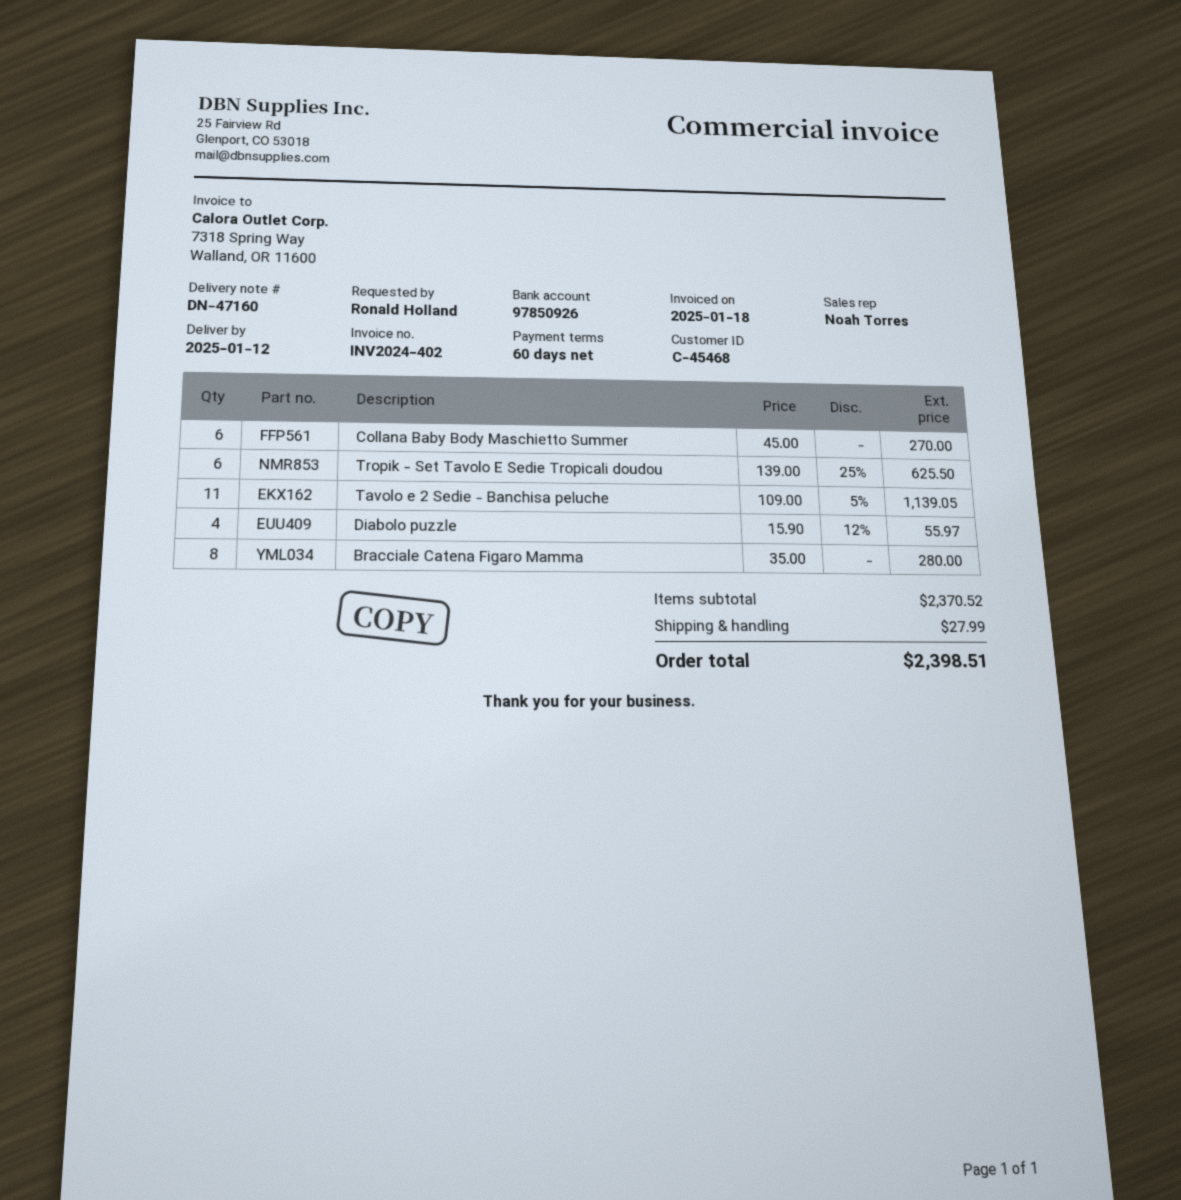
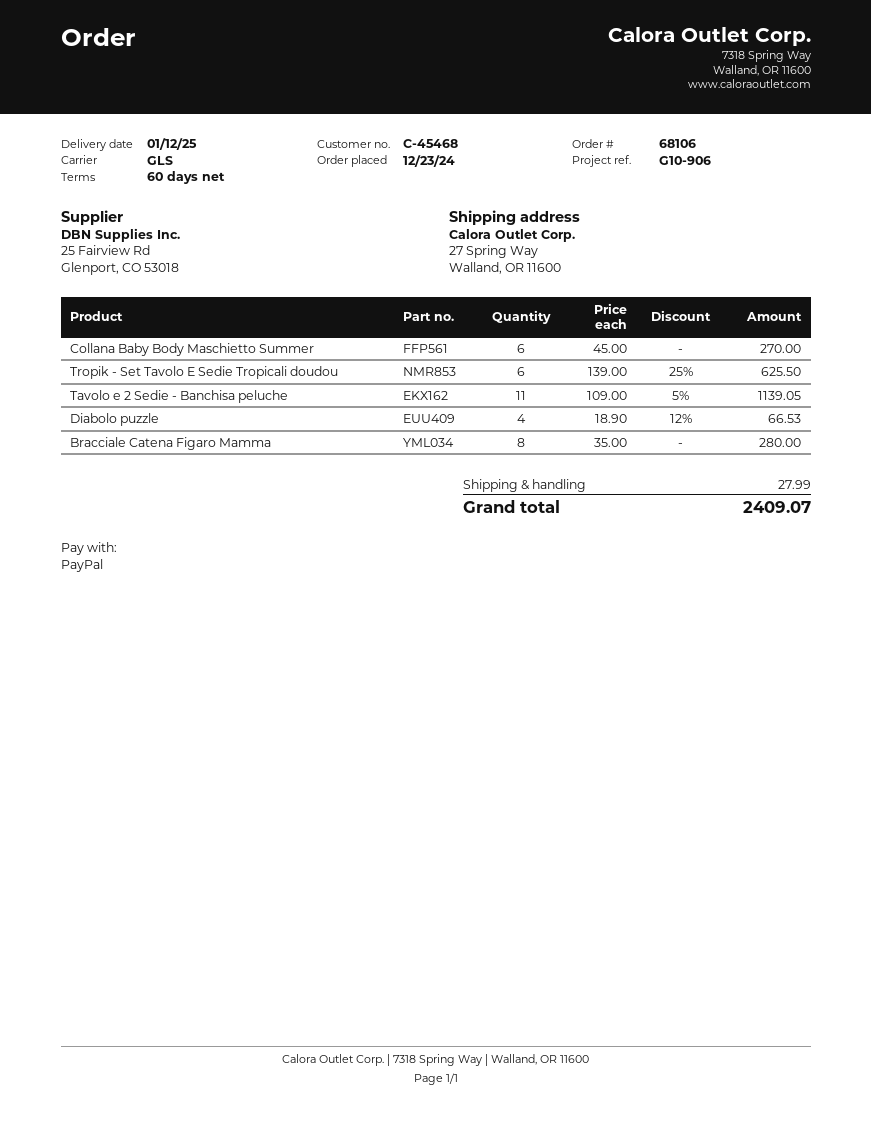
Diabolo puzzle: 4 x 15.90 - 12% = 55.97 -> 4 x 18.90 - 12% = 66.53
total: 2398.51 -> 2409.07

